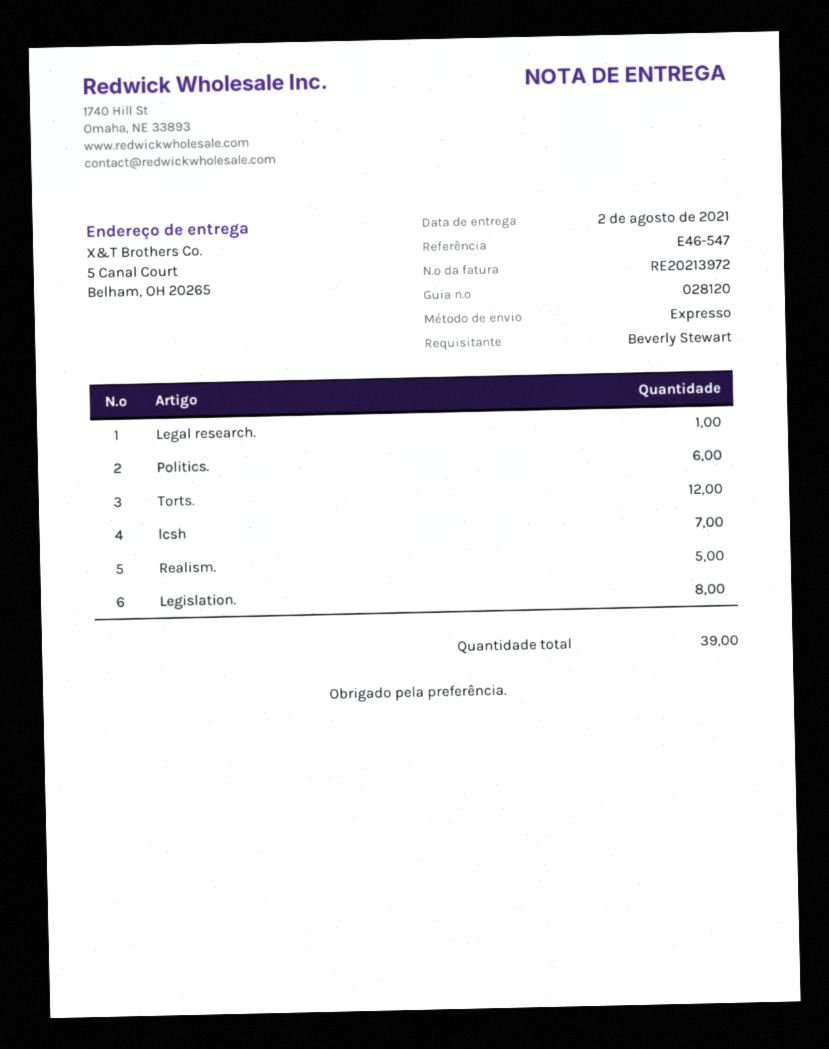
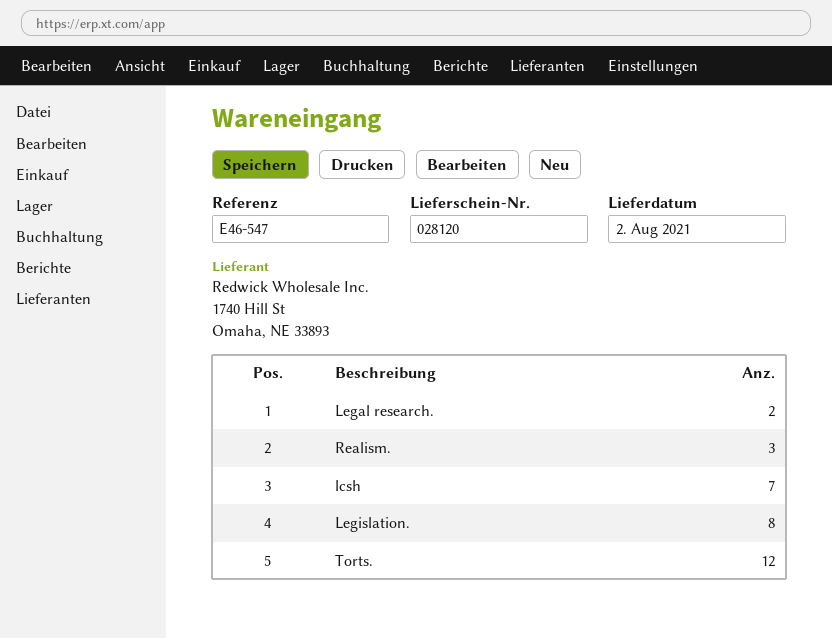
Legal research.: 1 -> 2
Politics.: 6 -> none
Realism.: 5 -> 3

